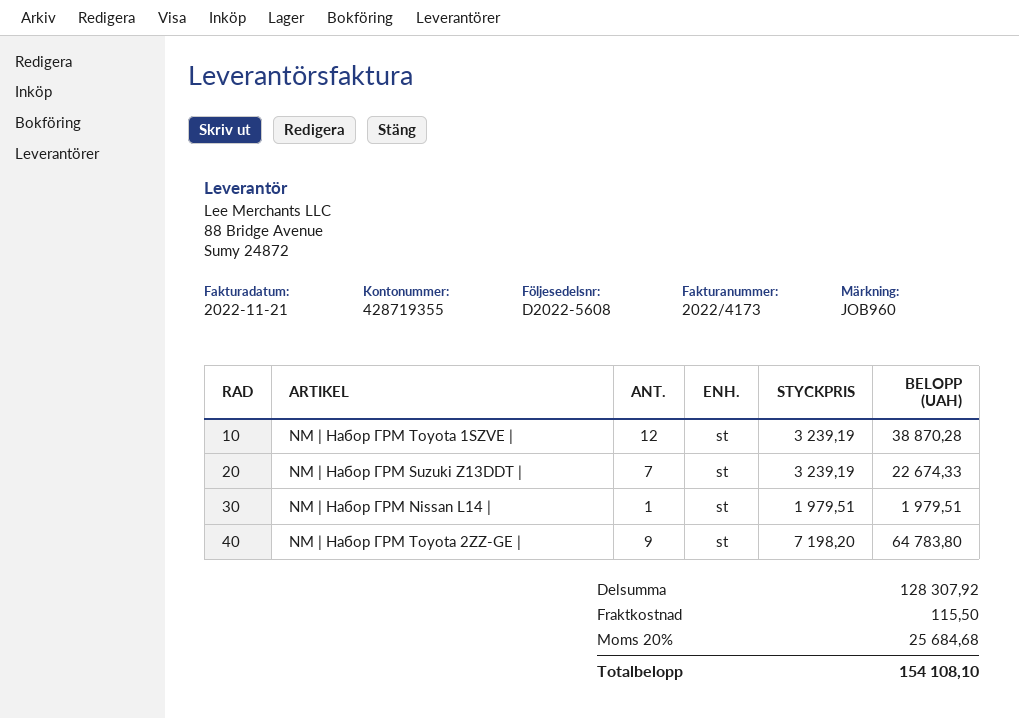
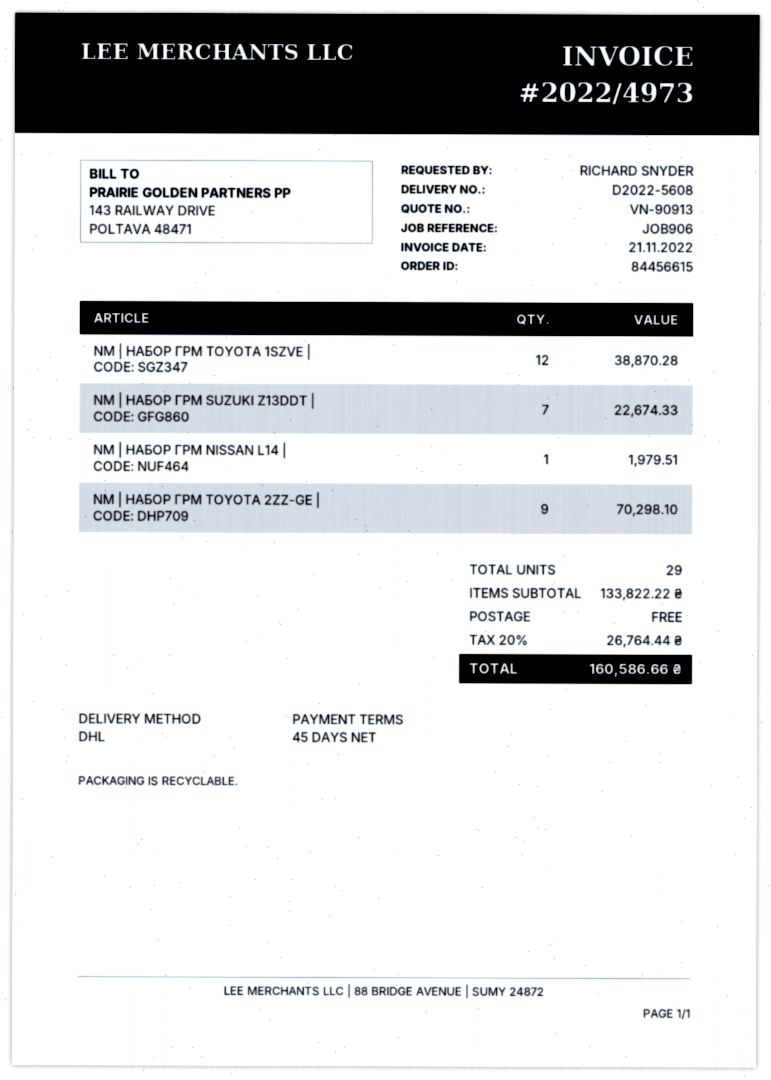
invoice number: 2022/4173 -> 2022/4973
reference: JOB960 -> JOB906
NM | Набор ГРМ Toyota 2ZZ-GE |: 9 for 64783.80 -> 9 for 70298.10
subtotal: 128307.92 -> 133822.22
shipping: 115.50 -> 0.00
tax: 20% = 25684.68 -> 20% = 26764.44
total: 154108.10 -> 160586.66

